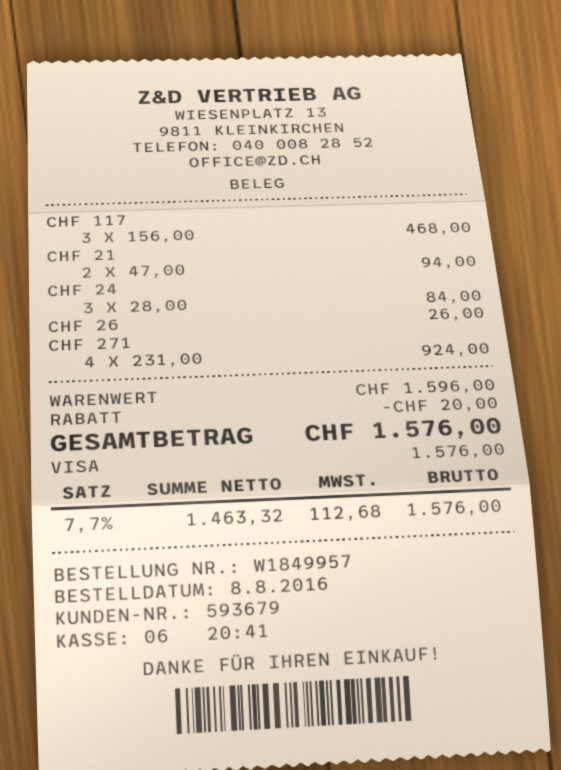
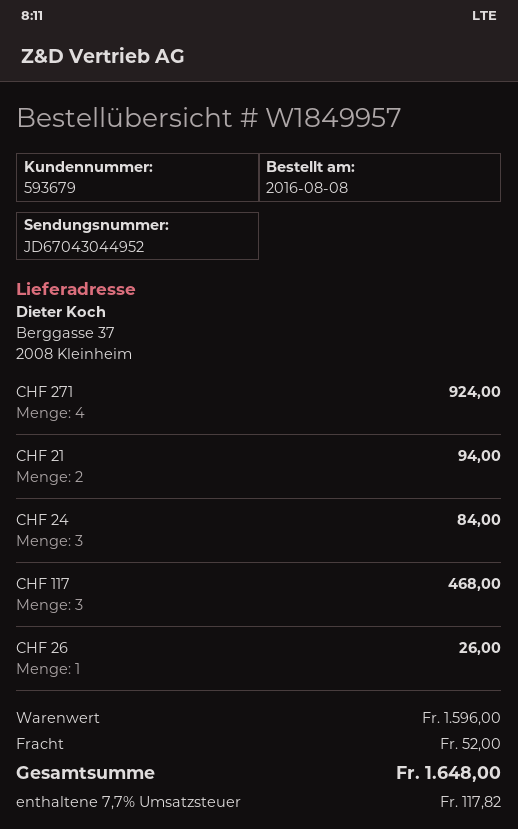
discount: 20.00 -> none
shipping: none -> 52.00
tax: 7.7% = 112.68 -> 7.7% = 117.82
total: 1576.00 -> 1648.00

